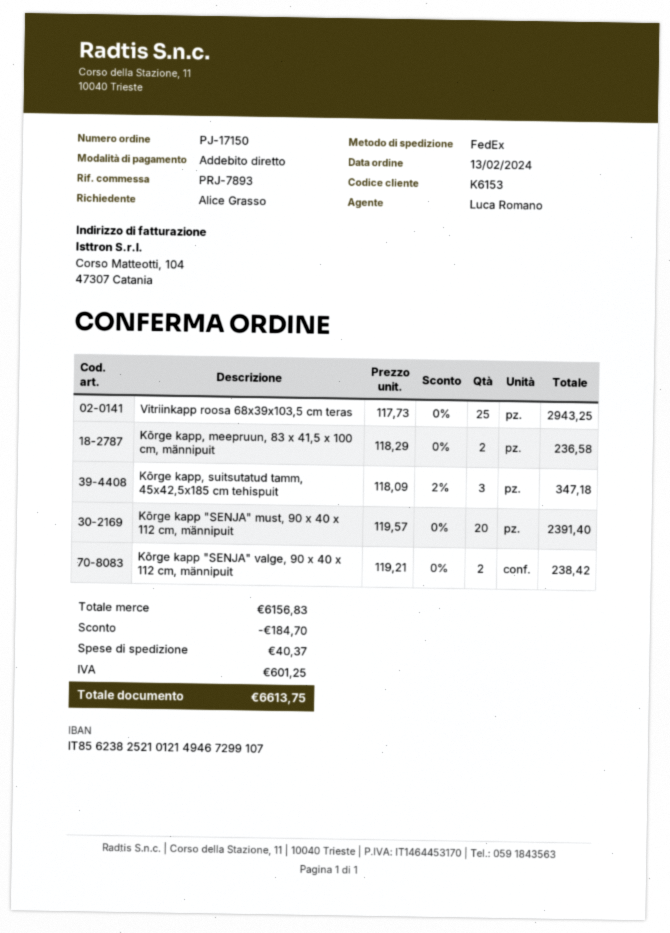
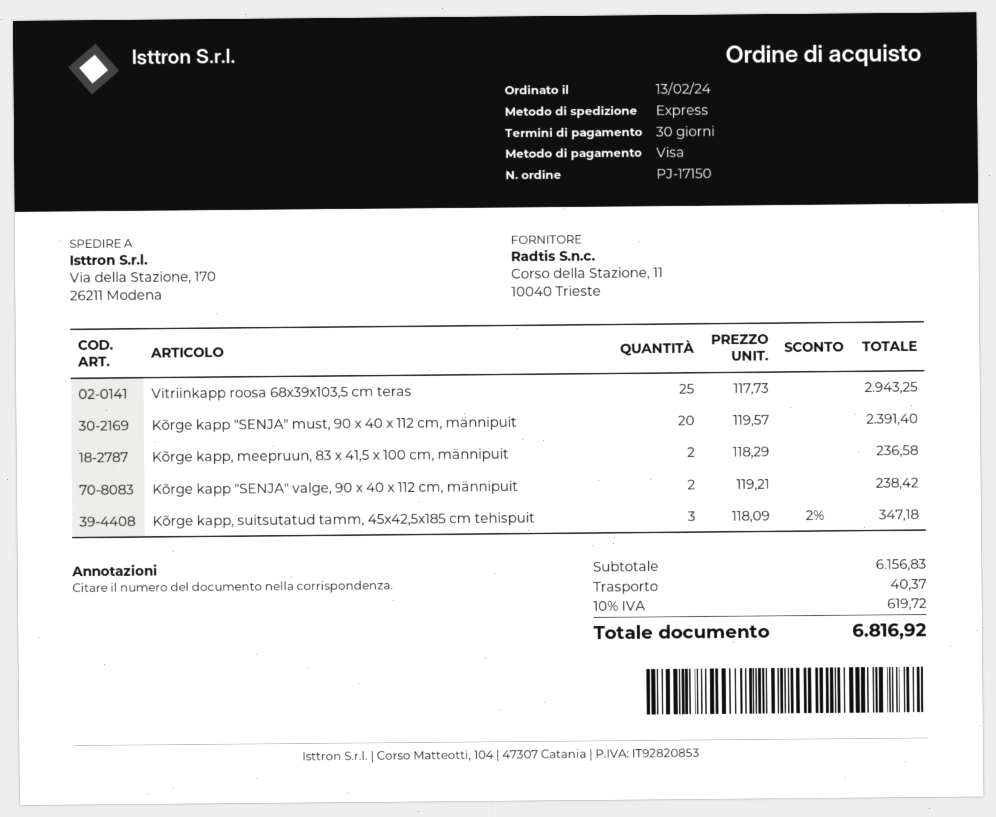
payment method: direct debit -> Visa
shipping method: FedEx -> express
discount: 184.70 -> none
tax: 601.25 -> 619.72
total: 6613.75 -> 6816.92

